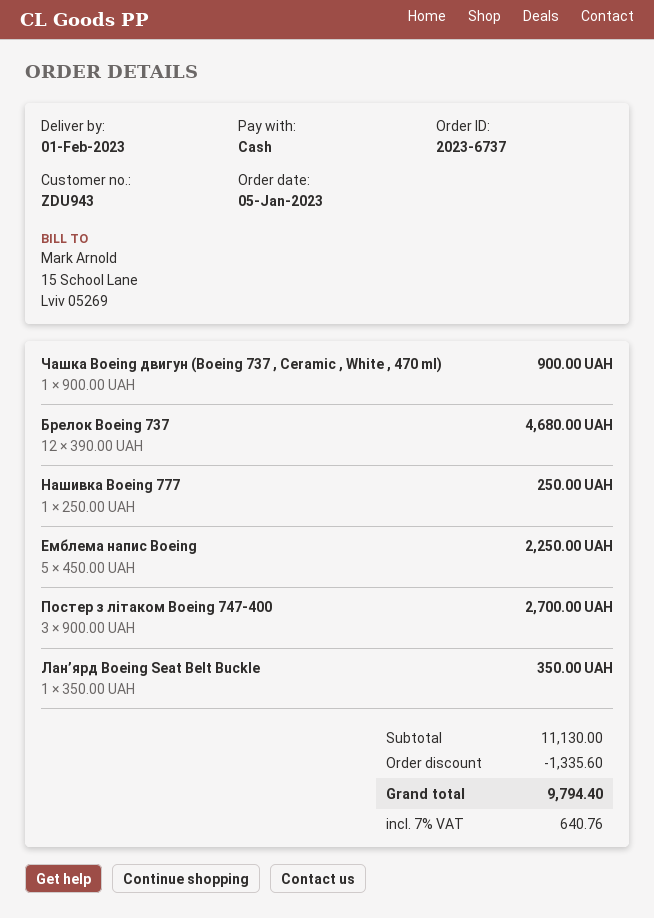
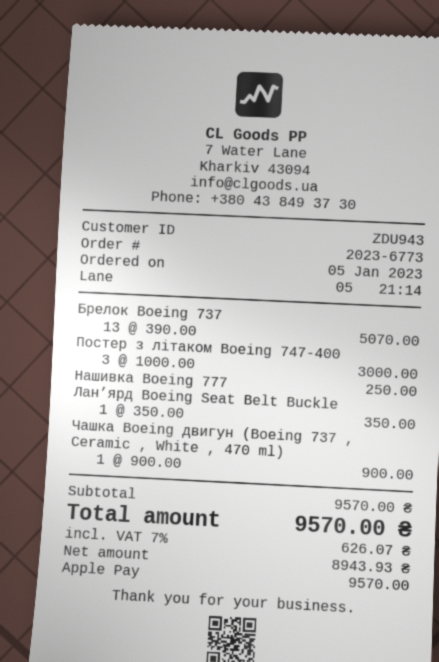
order number: 2023-6737 -> 2023-6773
payment method: cash -> Apple Pay
Брелок Boeing 737: 12 x 390.00 = 4680.00 -> 13 x 390.00 = 5070.00
Емблема напис Boeing: 5 x 450.00 = 2250.00 -> none
Постер з літаком Boeing 747-400: 3 x 900.00 = 2700.00 -> 3 x 1000.00 = 3000.00
subtotal: 11130.00 -> 9570.00
discount: 1335.60 -> none
tax: 7% = 640.76 -> 7% = 626.07
total: 9794.40 -> 9570.00

